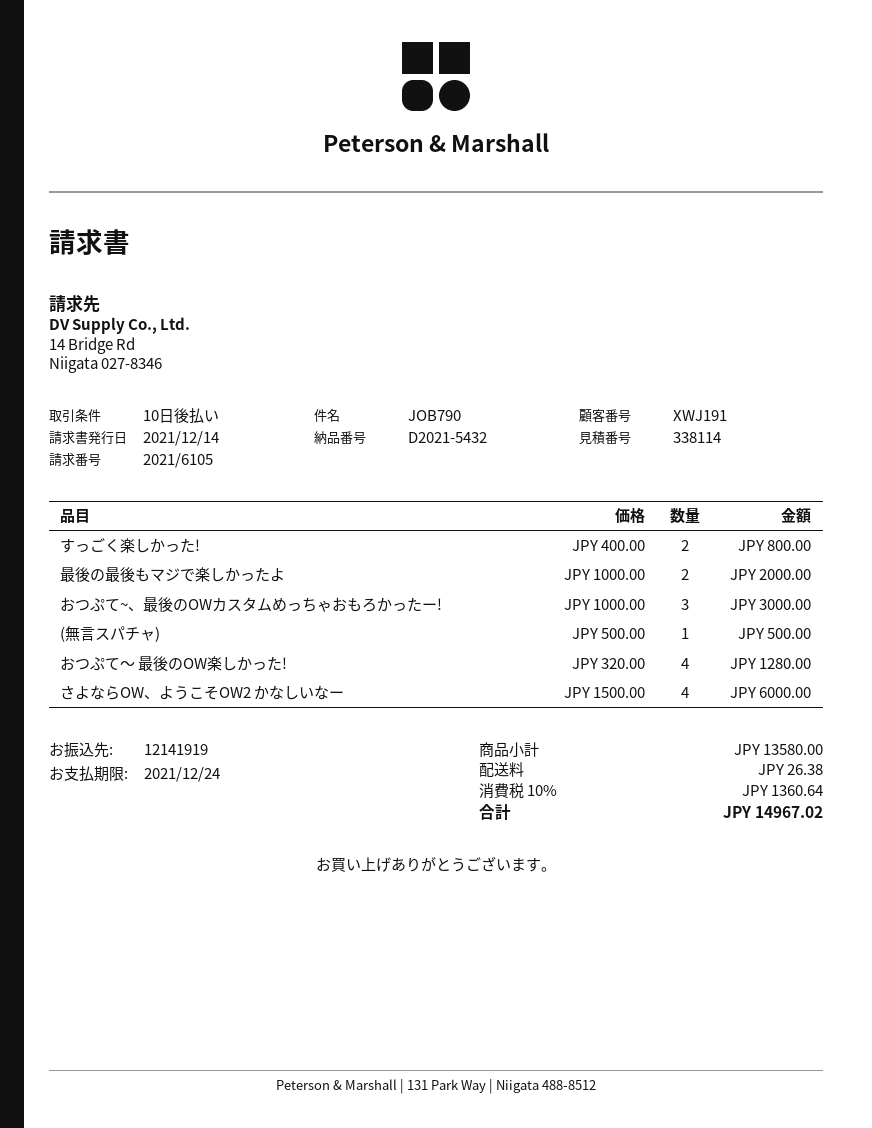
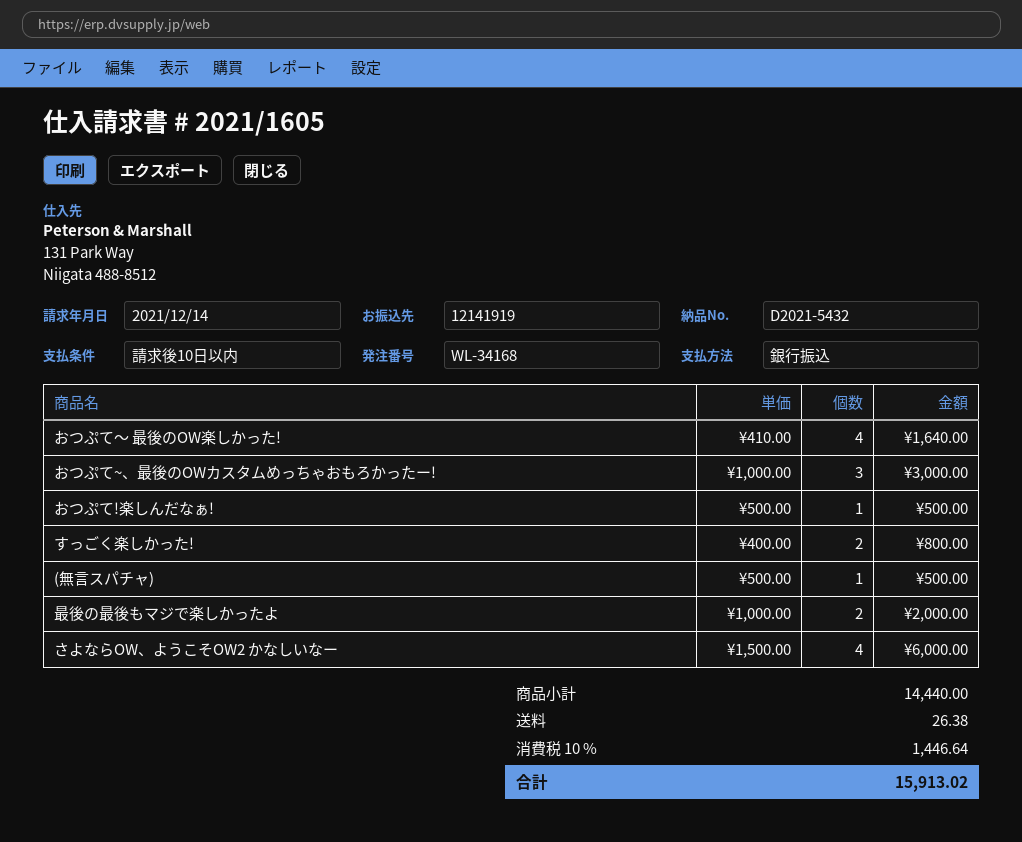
invoice number: 2021/6105 -> 2021/1605
おつぷて〜 最後のOW楽しかった!: 4 x 320.00 = 1280.00 -> 4 x 410.00 = 1640.00
おつぷて!楽しんだなぁ!: none -> 1 x 500.00 = 500.00
subtotal: 13580.00 -> 14440.00
tax: 10% = 1360.64 -> 10% = 1446.64
total: 14967.02 -> 15913.02

